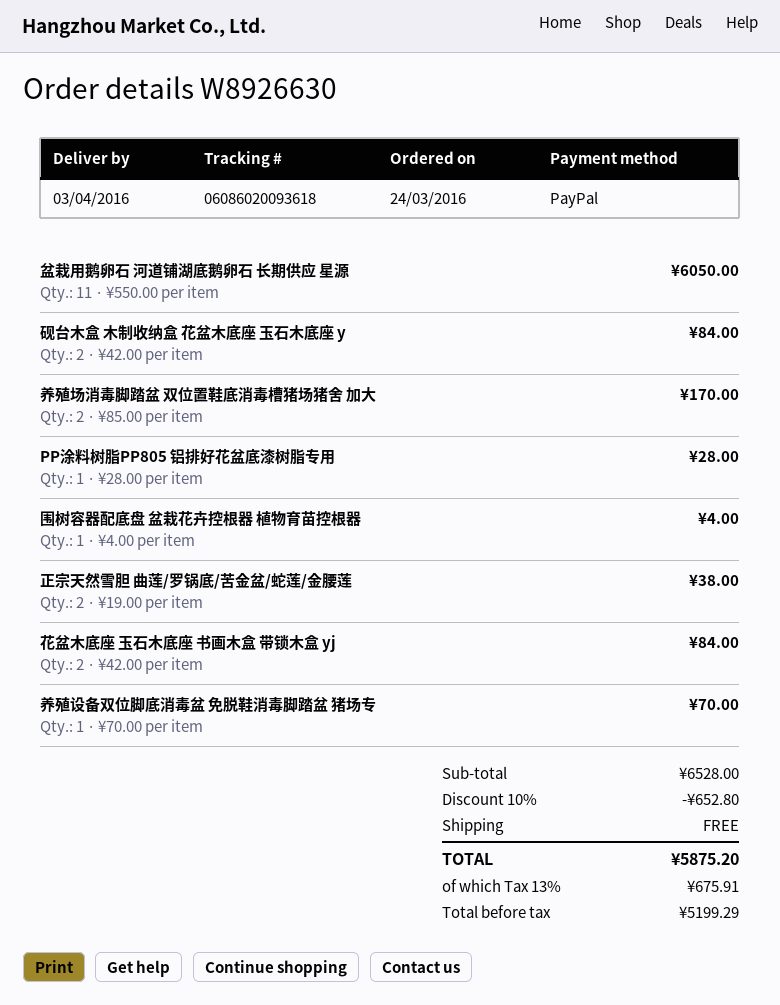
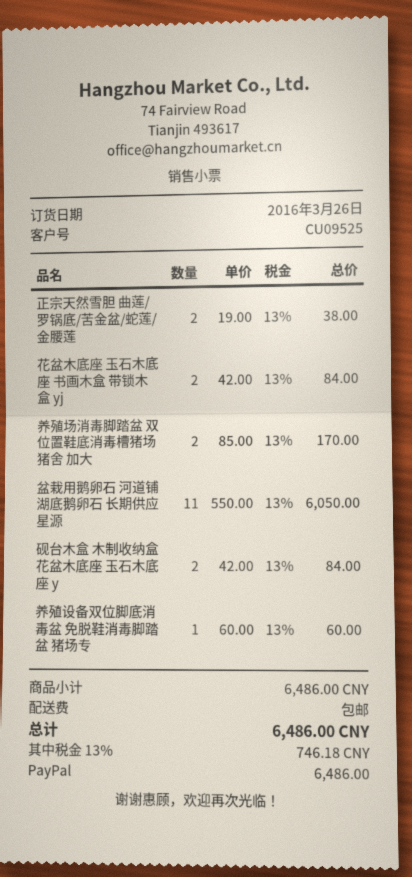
order date: 2016-03-24 -> 2016-03-26
PP涂料树脂PP805 铝排好花盆底漆树脂专用: 1 x 28.00 = 28.00 -> none
围树容器配底盘 盆栽花卉控根器 植物育苗控根器: 1 x 4.00 = 4.00 -> none
养殖设备双位脚底消毒盆 免脱鞋消毒脚踏盆 猪场专: 1 x 70.00 = 70.00 -> 1 x 60.00 = 60.00
subtotal: 6528.00 -> 6486.00
discount: 10% = 652.80 -> none
tax: 13% = 675.91 -> 13% = 746.18
total: 5875.20 -> 6486.00

